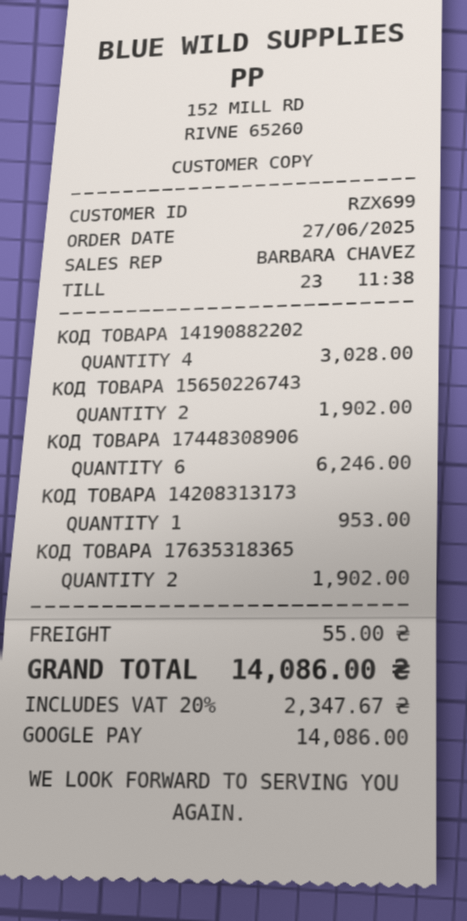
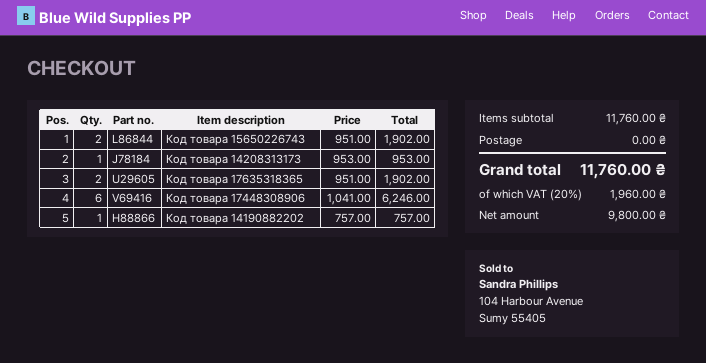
КОД ТОВАРА 14190882202: 4 for 3028.00 -> 1 for 757.00
shipping: 55.00 -> 0.00
tax: 20% = 2347.67 -> 20% = 1960.00
total: 14086.00 -> 11760.00

